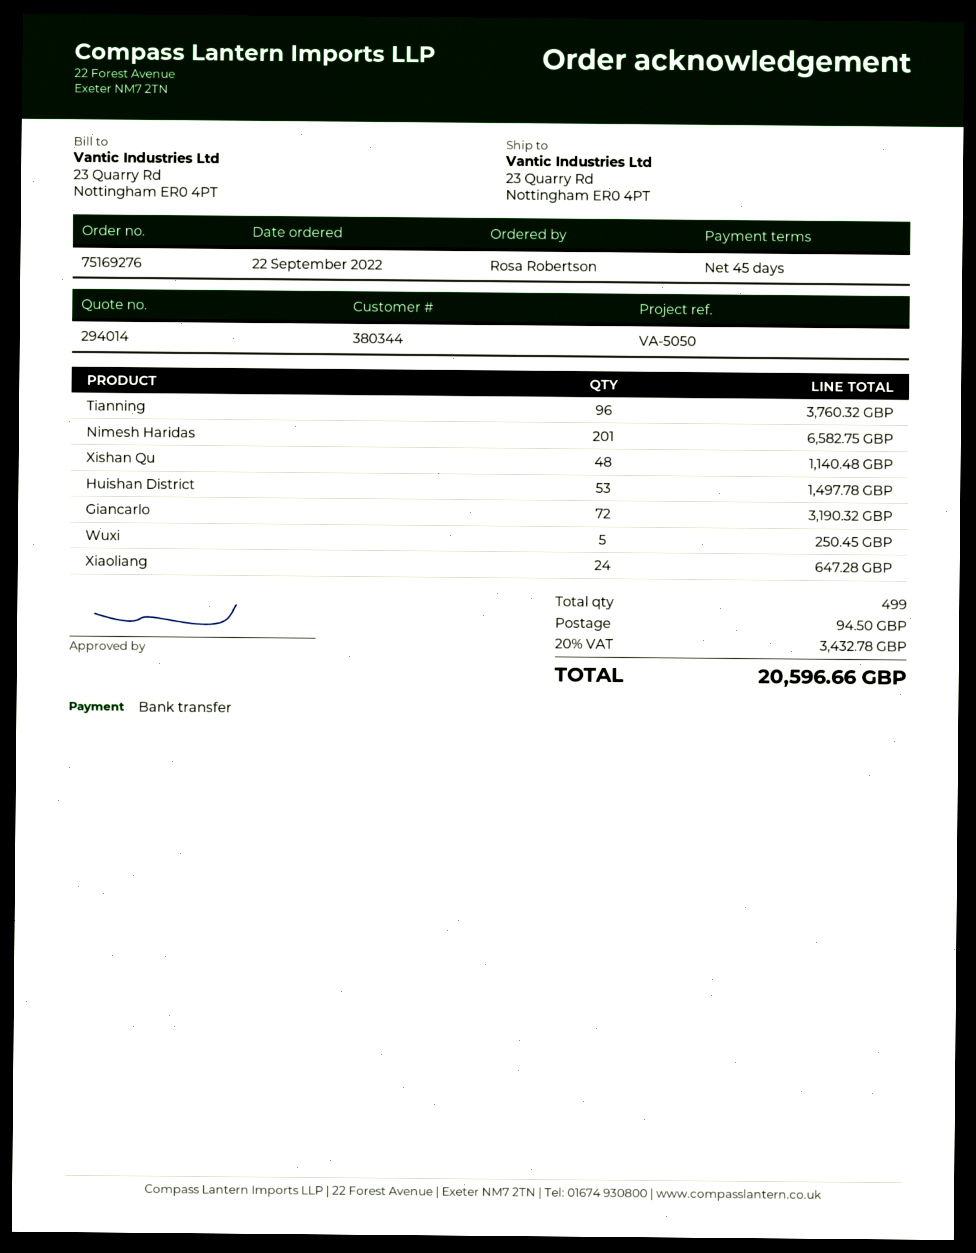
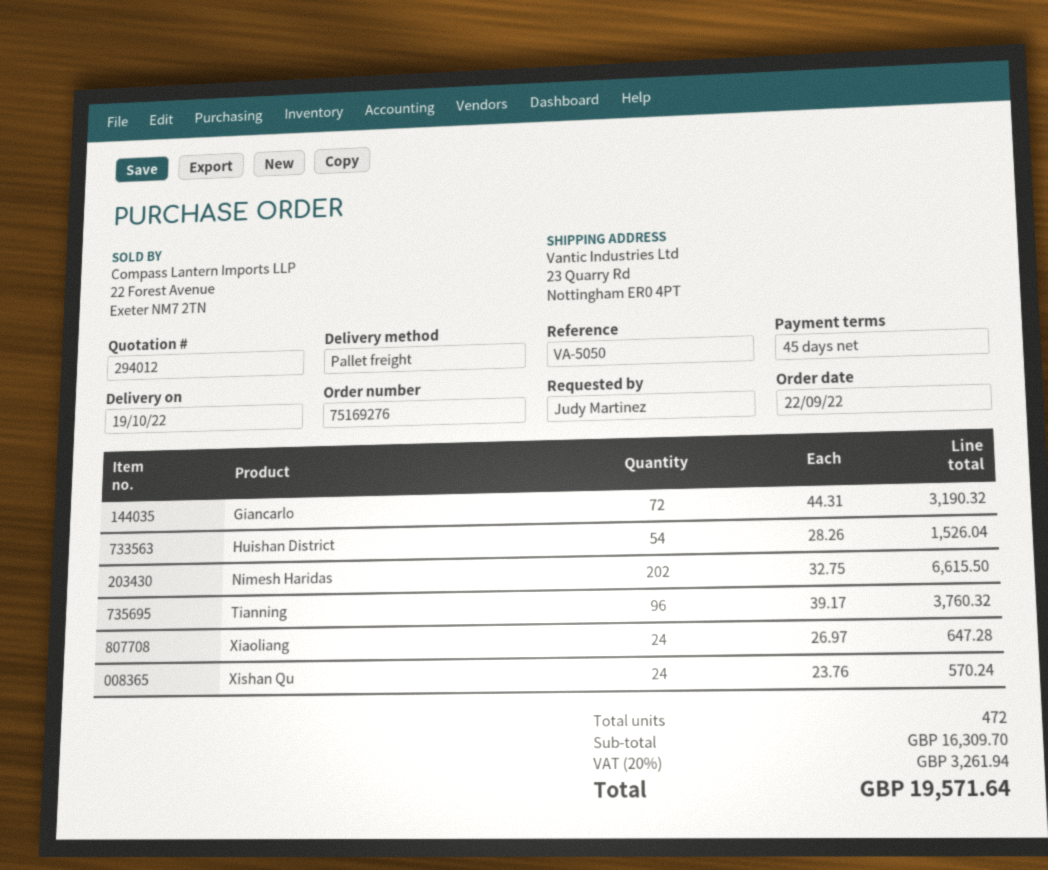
quote number: 294014 -> 294012
ordered by: Rosa Robertson -> Judy Martinez
Nimesh Haridas: 201 for 6582.75 -> 202 for 6615.50
Xishan Qu: 48 for 1140.48 -> 24 for 570.24
Huishan District: 53 for 1497.78 -> 54 for 1526.04
Wuxi: 5 for 250.45 -> none
total quantity: 499 -> 472
shipping: 94.50 -> none
tax: 20% = 3432.78 -> 20% = 3261.94
total: 20596.66 -> 19571.64

